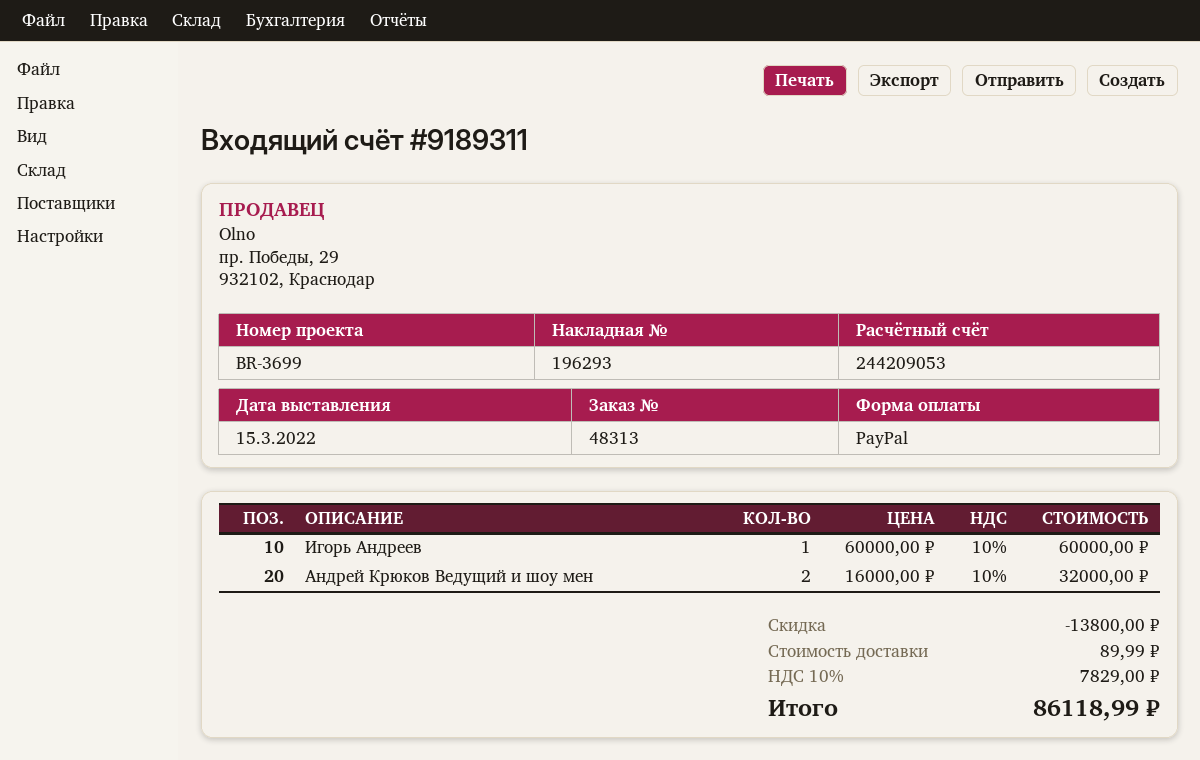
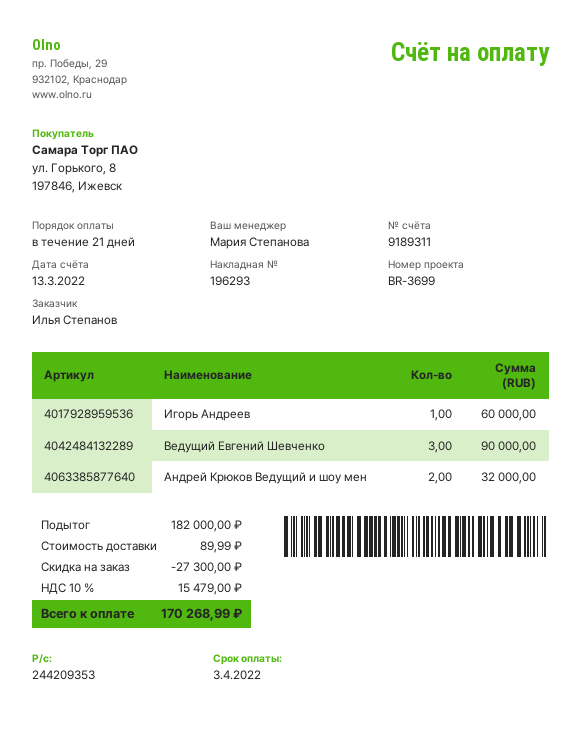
invoice date: 2022-03-15 -> 2022-03-13
bank account: 244209053 -> 244209353
Ведущий Евгений Шевченко: none -> 3 for 90000.00
discount: 13800.00 -> 27300.00
tax: 10% = 7829.00 -> 10% = 15479.00
total: 86118.99 -> 170268.99

